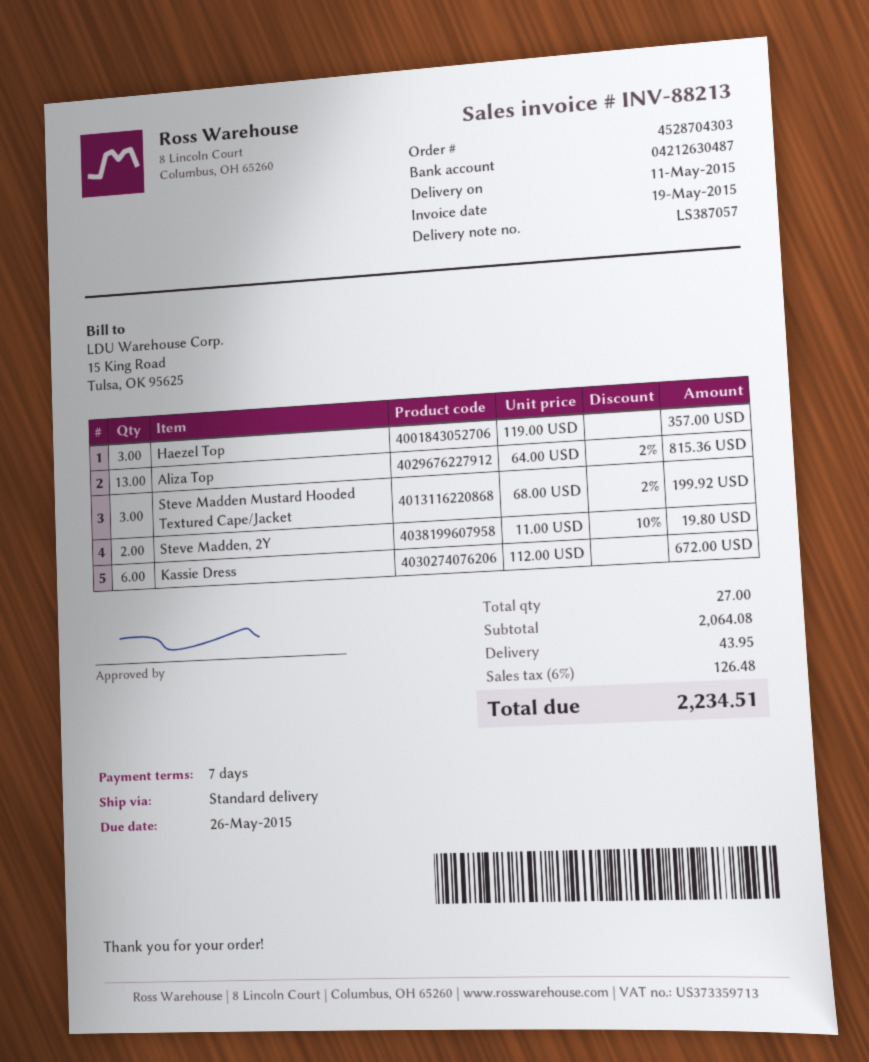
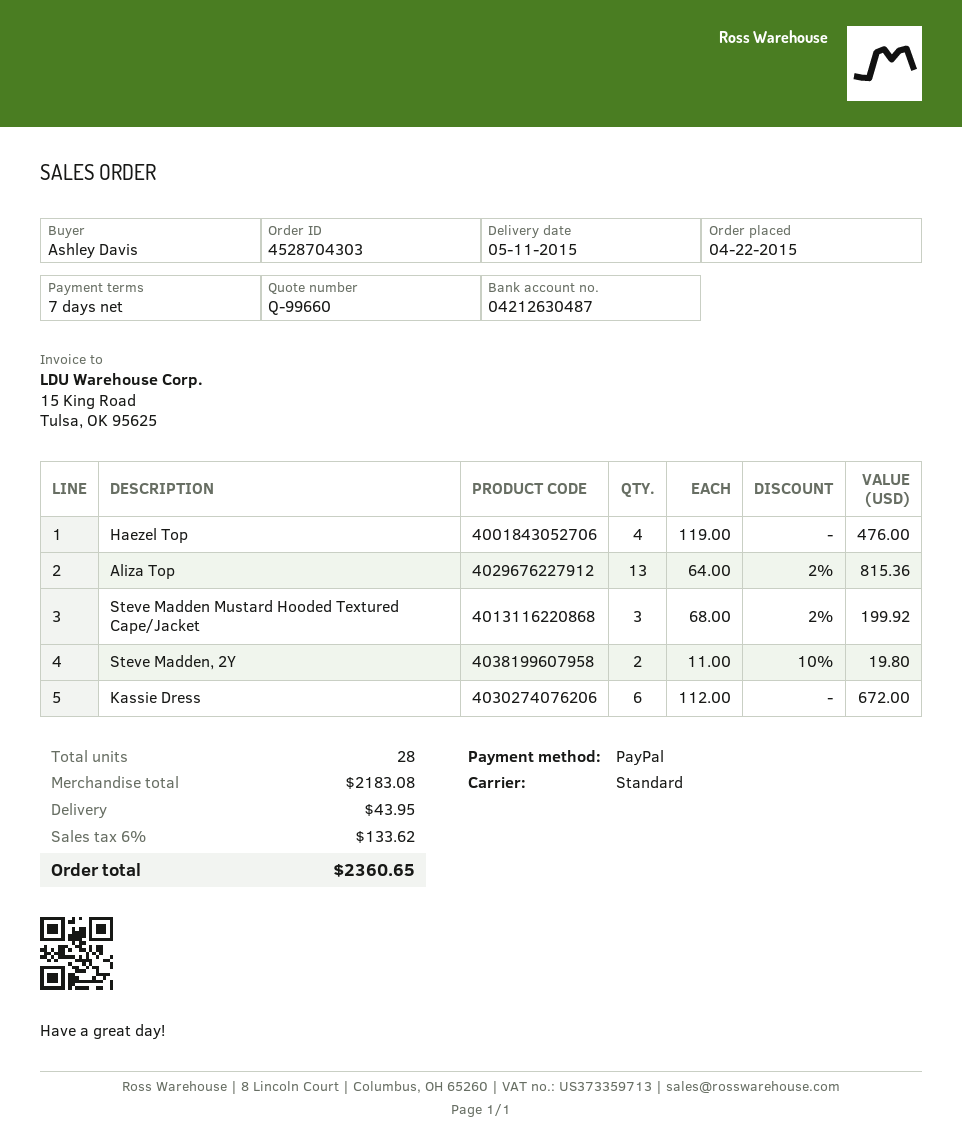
Haezel Top: 3 x 119.00 = 357.00 -> 4 x 119.00 = 476.00
total quantity: 27 -> 28
subtotal: 2064.08 -> 2183.08
tax: 6% = 126.48 -> 6% = 133.62
total: 2234.51 -> 2360.65

